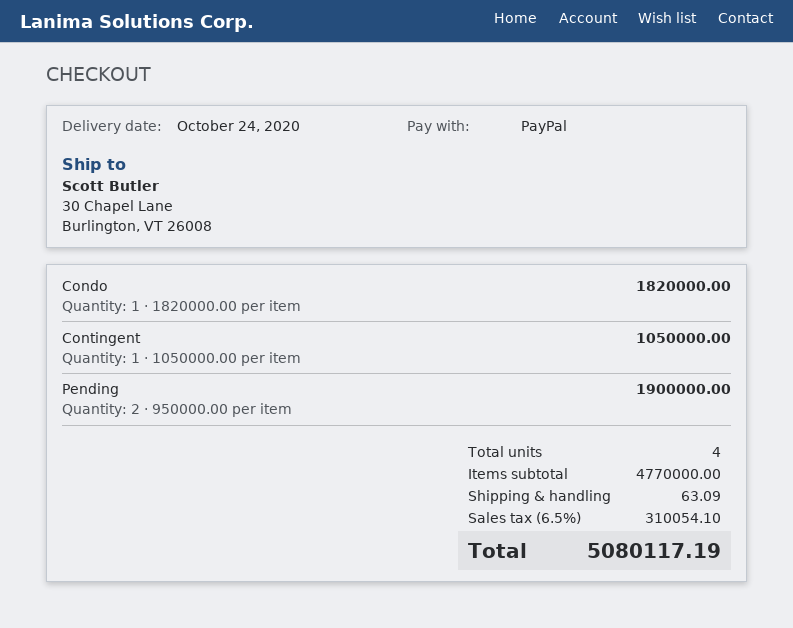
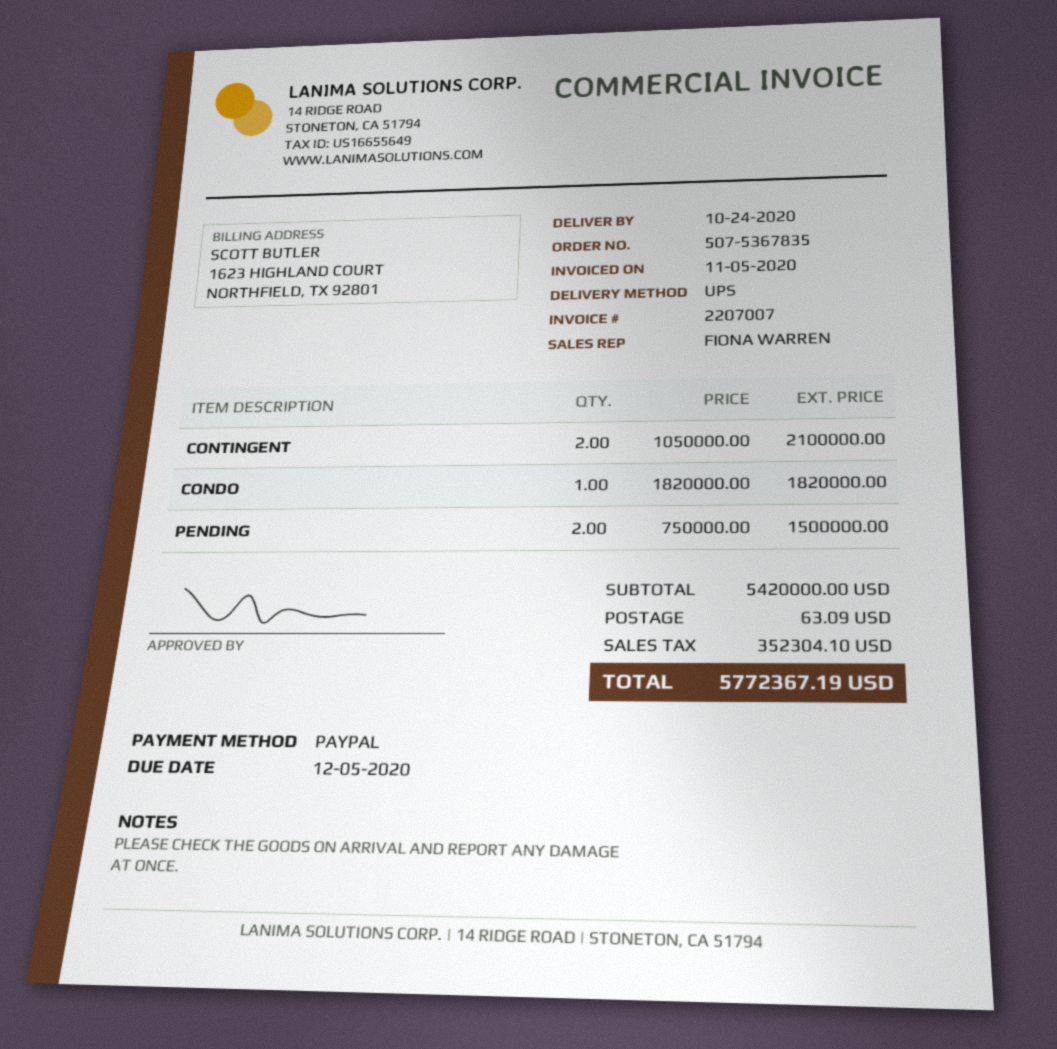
Contingent: 1 x 1050000.00 = 1050000.00 -> 2 x 1050000.00 = 2100000.00
Pending: 2 x 950000.00 = 1900000.00 -> 2 x 750000.00 = 1500000.00
subtotal: 4770000.00 -> 5420000.00
tax: 310054.10 -> 352304.10
total: 5080117.19 -> 5772367.19

